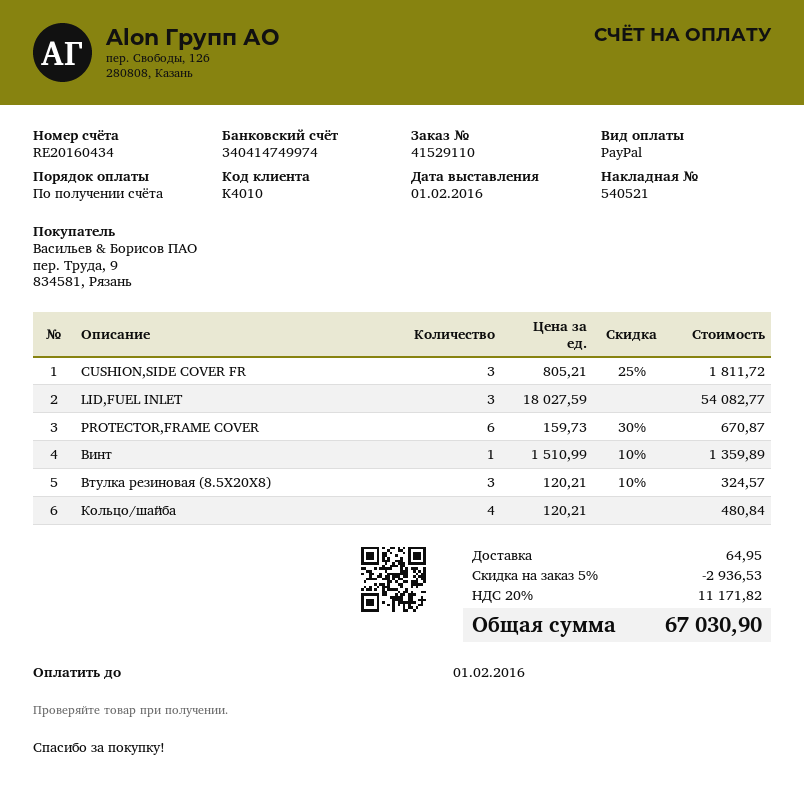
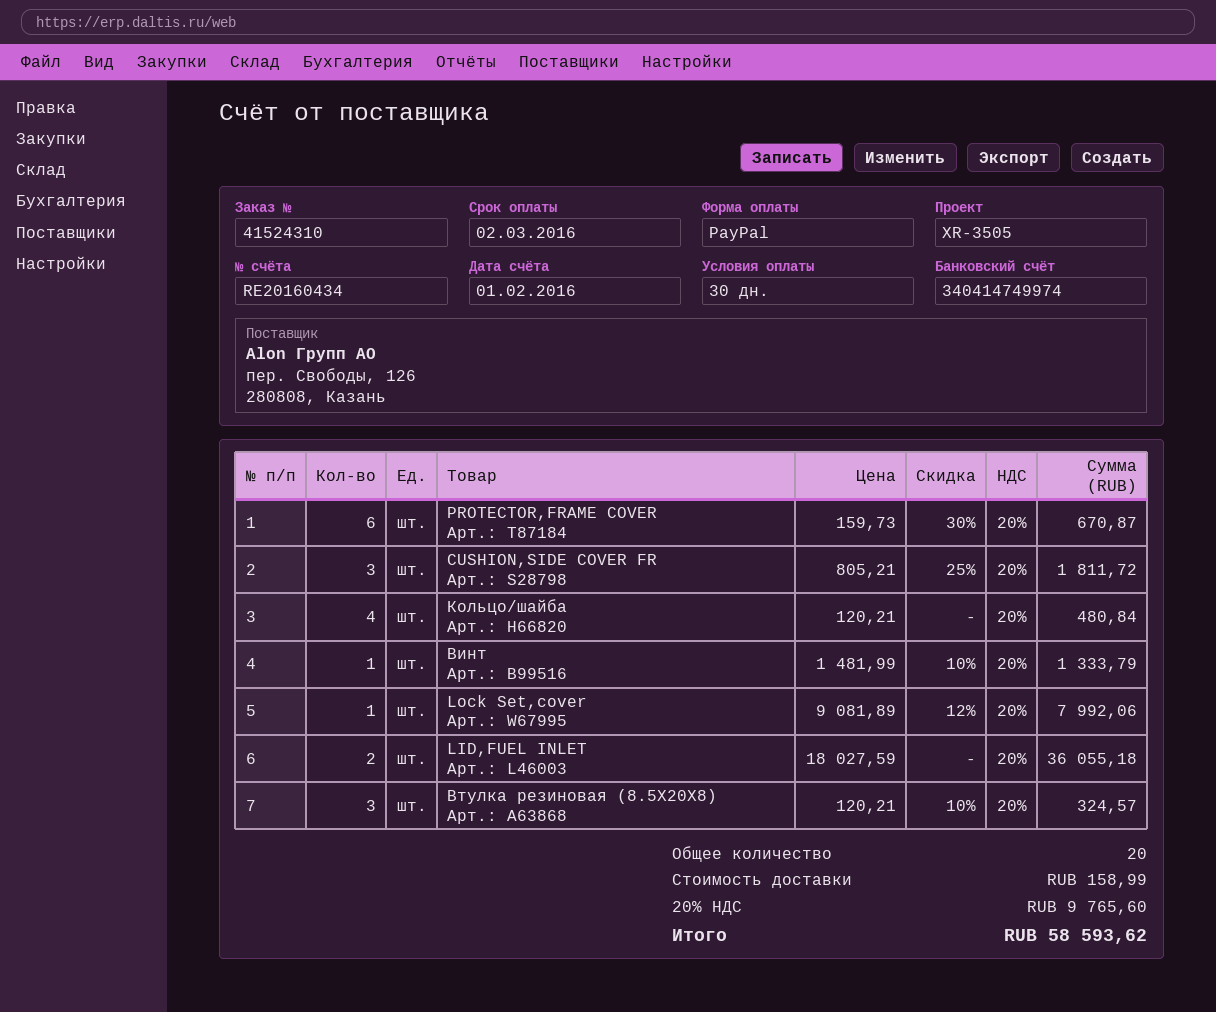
order number: 41529110 -> 41524310
payment terms: on receipt -> 30 days
due date: 2016-02-01 -> 2016-03-02
LID,FUEL INLET: 3 x 18027.59 = 54082.77 -> 2 x 18027.59 = 36055.18
Винт: 1 x 1510.99 - 10% = 1359.89 -> 1 x 1481.99 - 10% = 1333.79
Lock Set,cover: none -> 1 x 9081.89 - 12% = 7992.06
discount: 5% = 2936.53 -> none
shipping: 64.95 -> 158.99
tax: 20% = 11171.82 -> 20% = 9765.60
total: 67030.90 -> 58593.62

